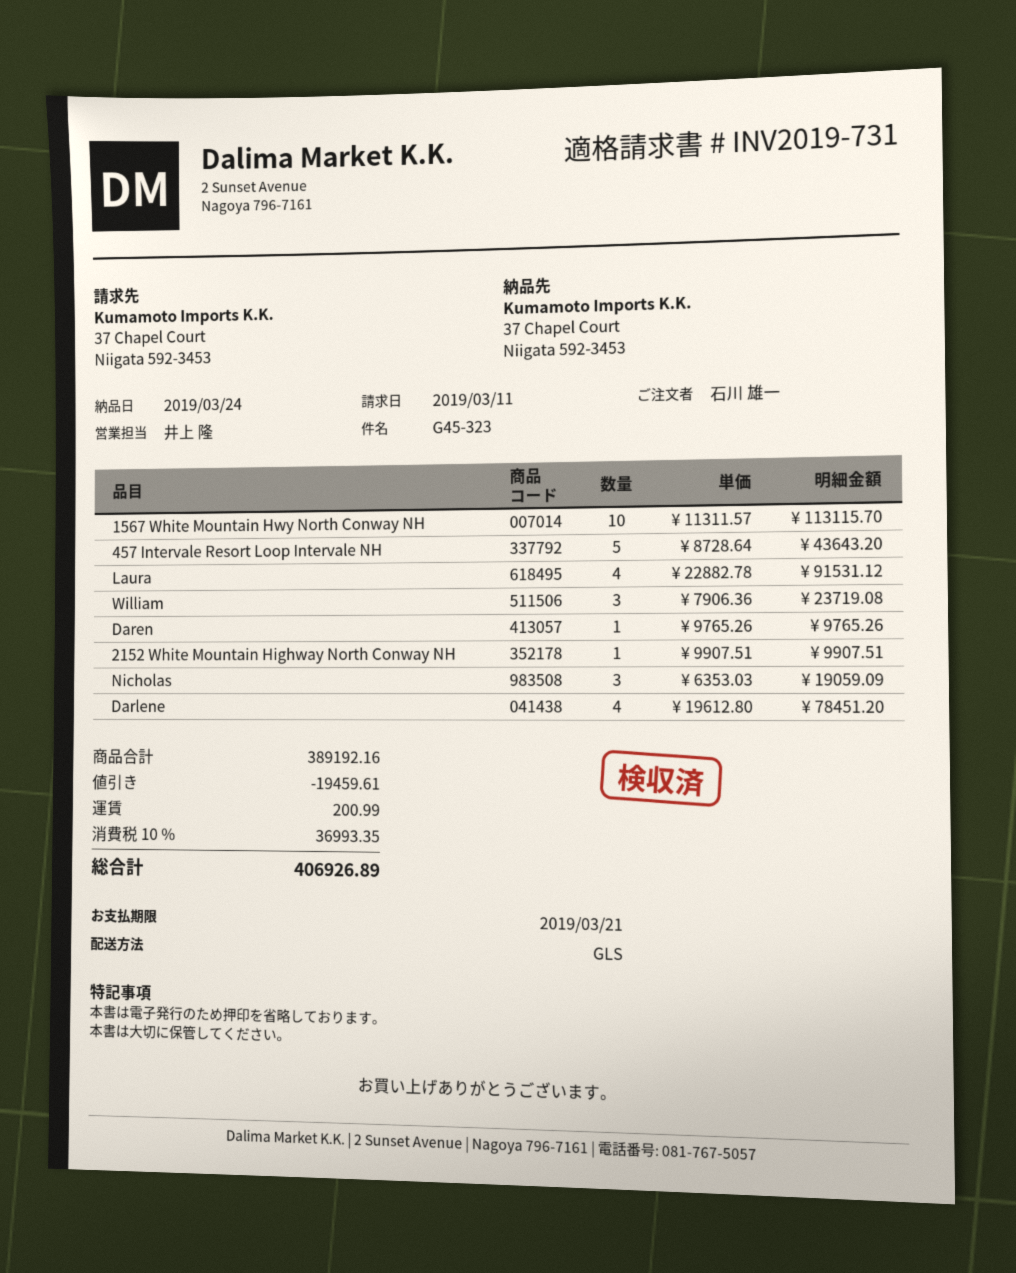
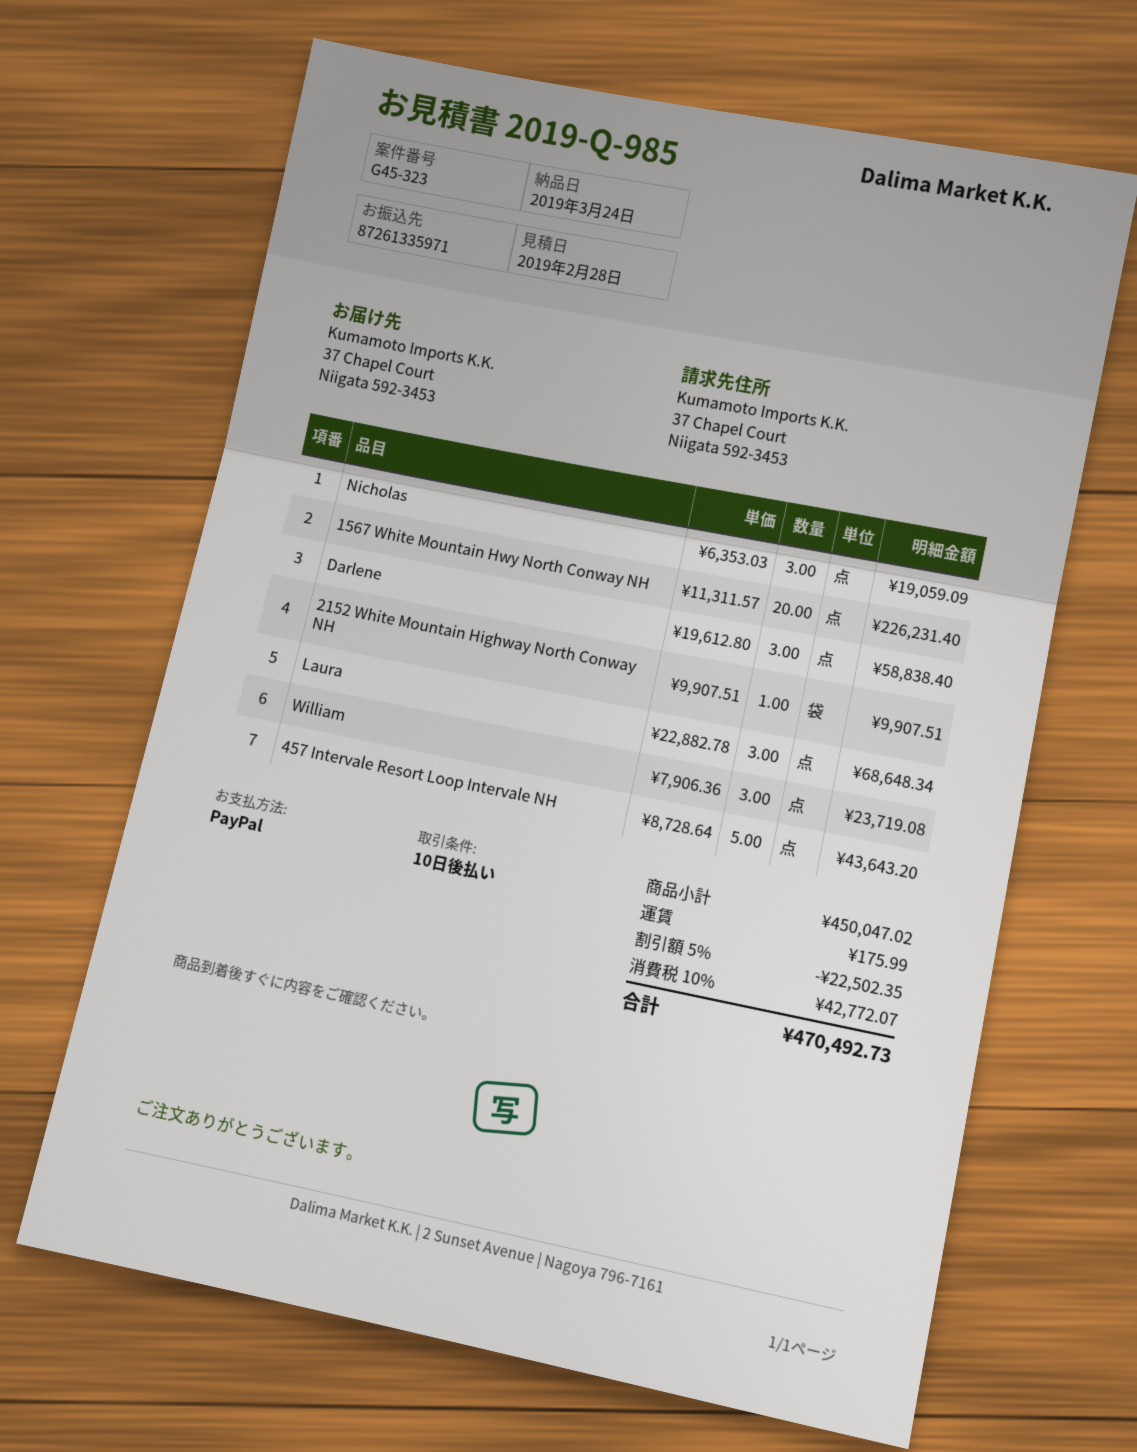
1567 White Mountain Hwy North Conway NH: 10 x 11311.57 = 113115.70 -> 20 x 11311.57 = 226231.40
Laura: 4 x 22882.78 = 91531.12 -> 3 x 22882.78 = 68648.34
Daren: 1 x 9765.26 = 9765.26 -> none
Darlene: 4 x 19612.80 = 78451.20 -> 3 x 19612.80 = 58838.40
subtotal: 389192.16 -> 450047.02
discount: 19459.61 -> 22502.35
shipping: 200.99 -> 175.99
tax: 10% = 36993.35 -> 10% = 42772.07
total: 406926.89 -> 470492.73

